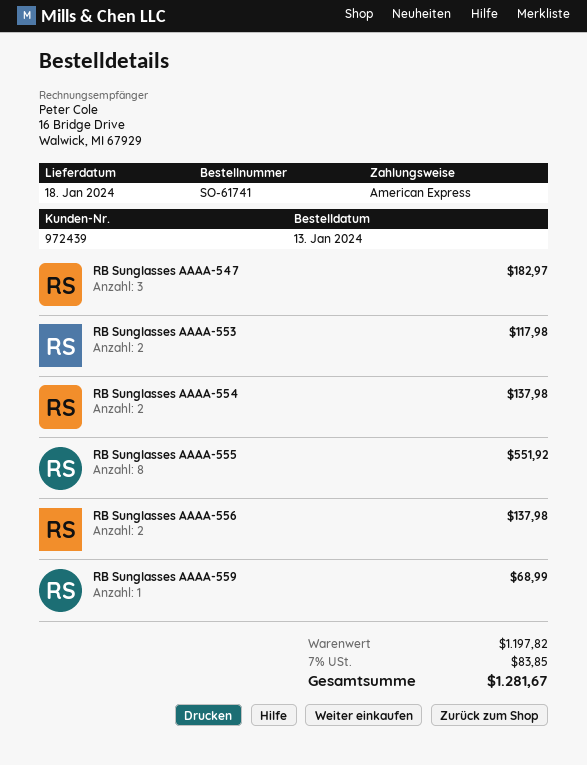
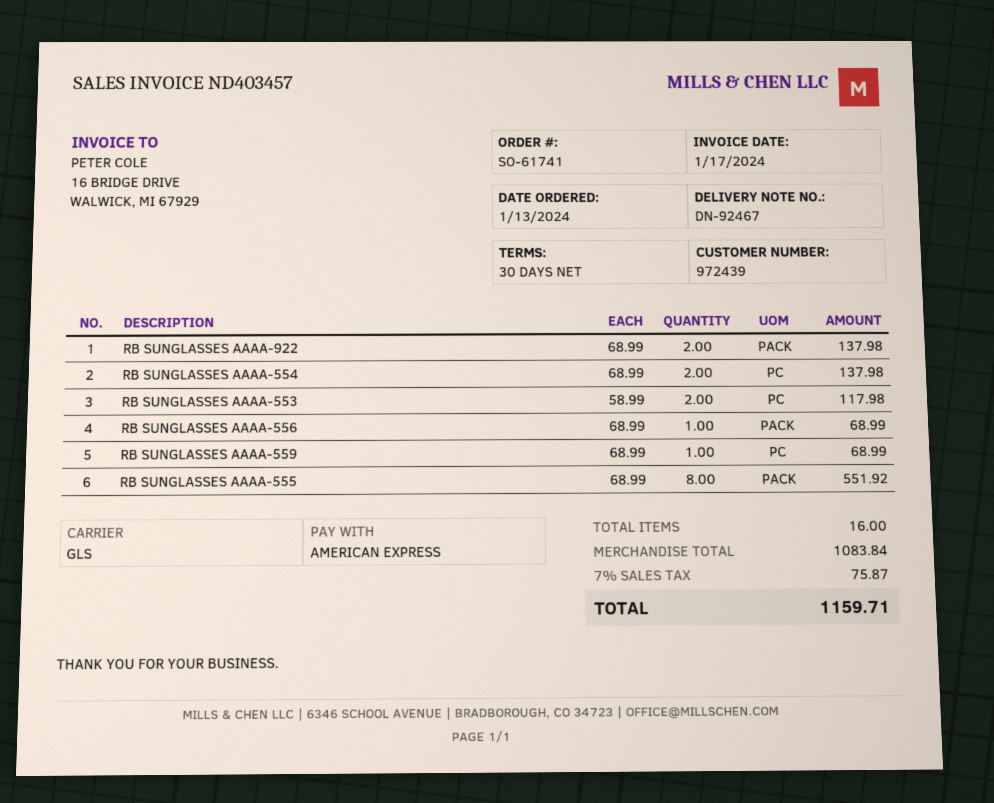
RB Sunglasses AAAA-547: 3 for 182.97 -> none
RB Sunglasses AAAA-556: 2 for 137.98 -> 1 for 68.99
RB SUNGLASSES AAAA-922: none -> 2 for 137.98
subtotal: 1197.82 -> 1083.84
tax: 7% = 83.85 -> 7% = 75.87
total: 1281.67 -> 1159.71

